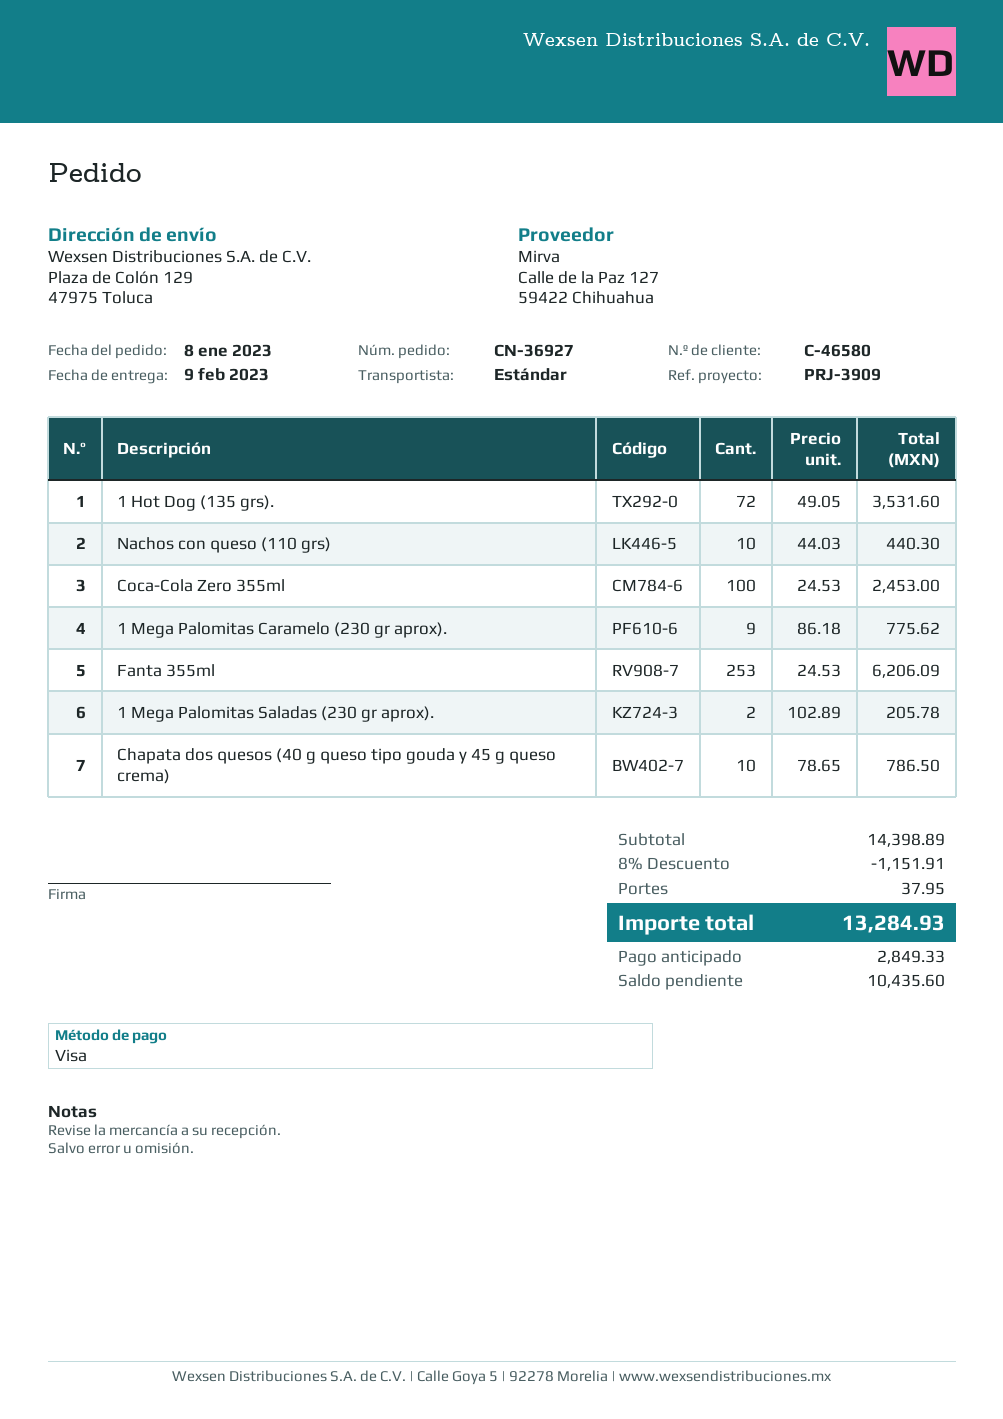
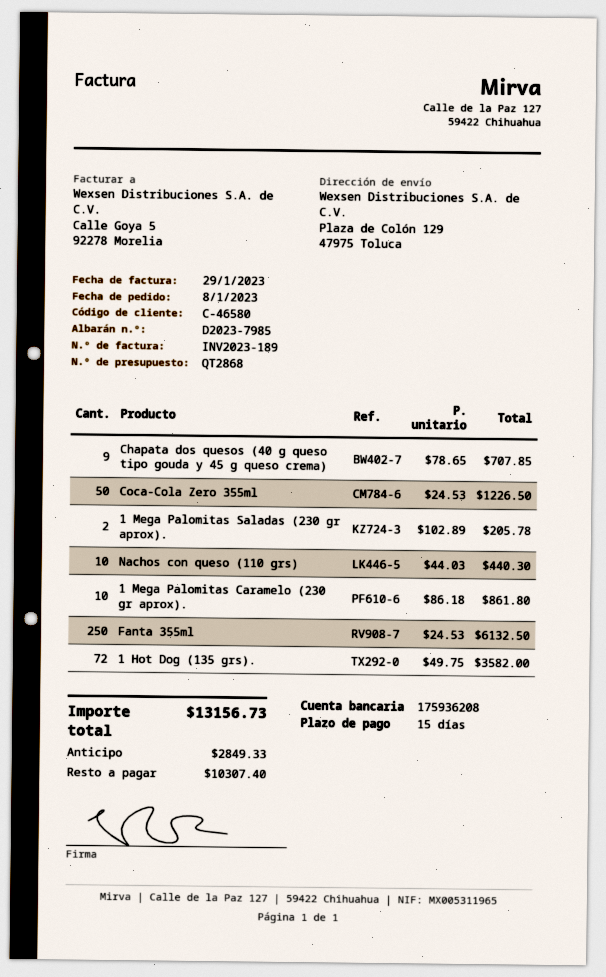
1 Hot Dog (135 grs).: 72 x 49.05 = 3531.60 -> 72 x 49.75 = 3582.00
Coca-Cola Zero 355ml: 100 x 24.53 = 2453.00 -> 50 x 24.53 = 1226.50
1 Mega Palomitas Caramelo (230 gr aprox).: 9 x 86.18 = 775.62 -> 10 x 86.18 = 861.80
Fanta 355ml: 253 x 24.53 = 6206.09 -> 250 x 24.53 = 6132.50
Chapata dos quesos (40 g queso tipo gouda y 45 g queso crema): 10 x 78.65 = 786.50 -> 9 x 78.65 = 707.85
discount: 8% = 1151.91 -> none
shipping: 37.95 -> none
total: 13284.93 -> 13156.73
balance: 10435.60 -> 10307.40

